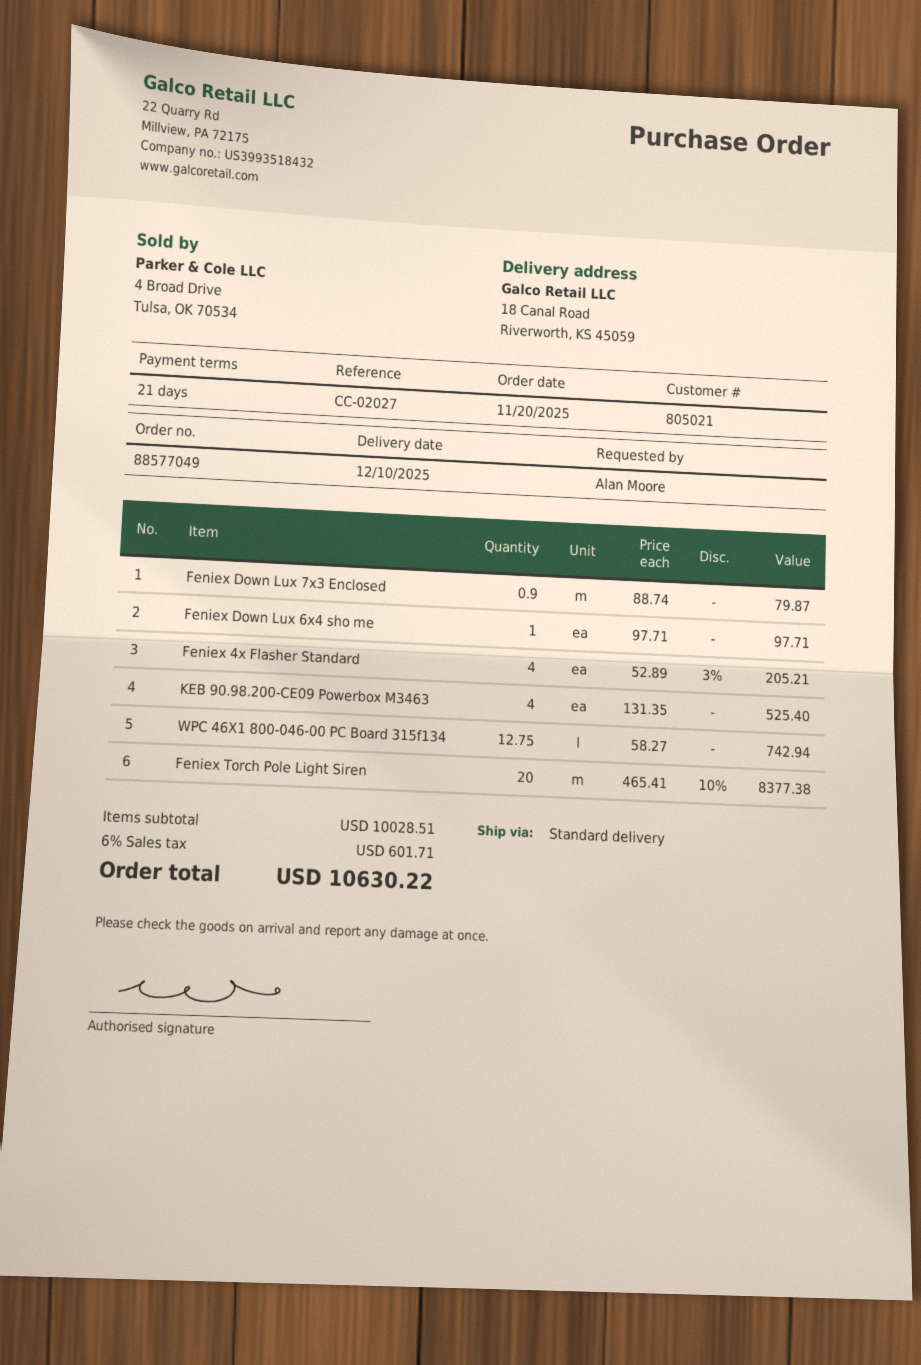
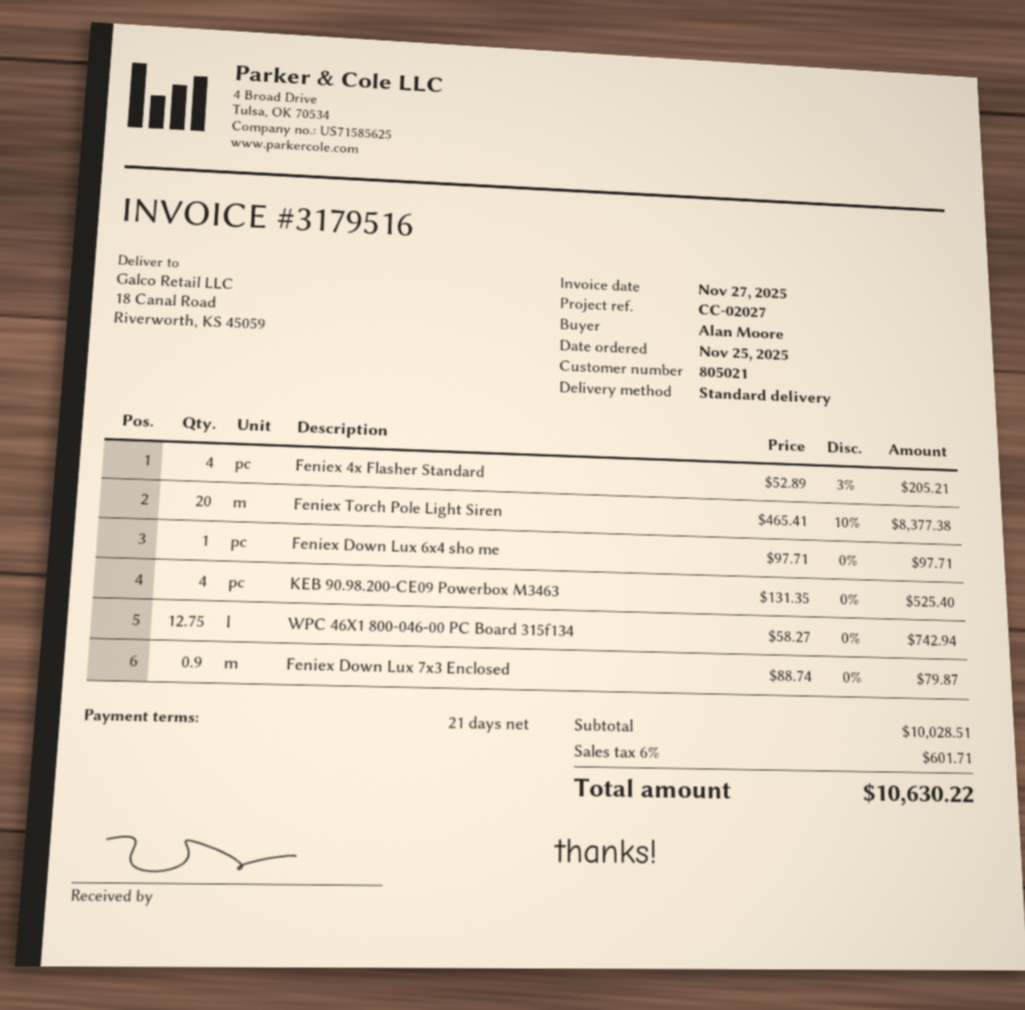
order date: 2025-11-20 -> 2025-11-25

